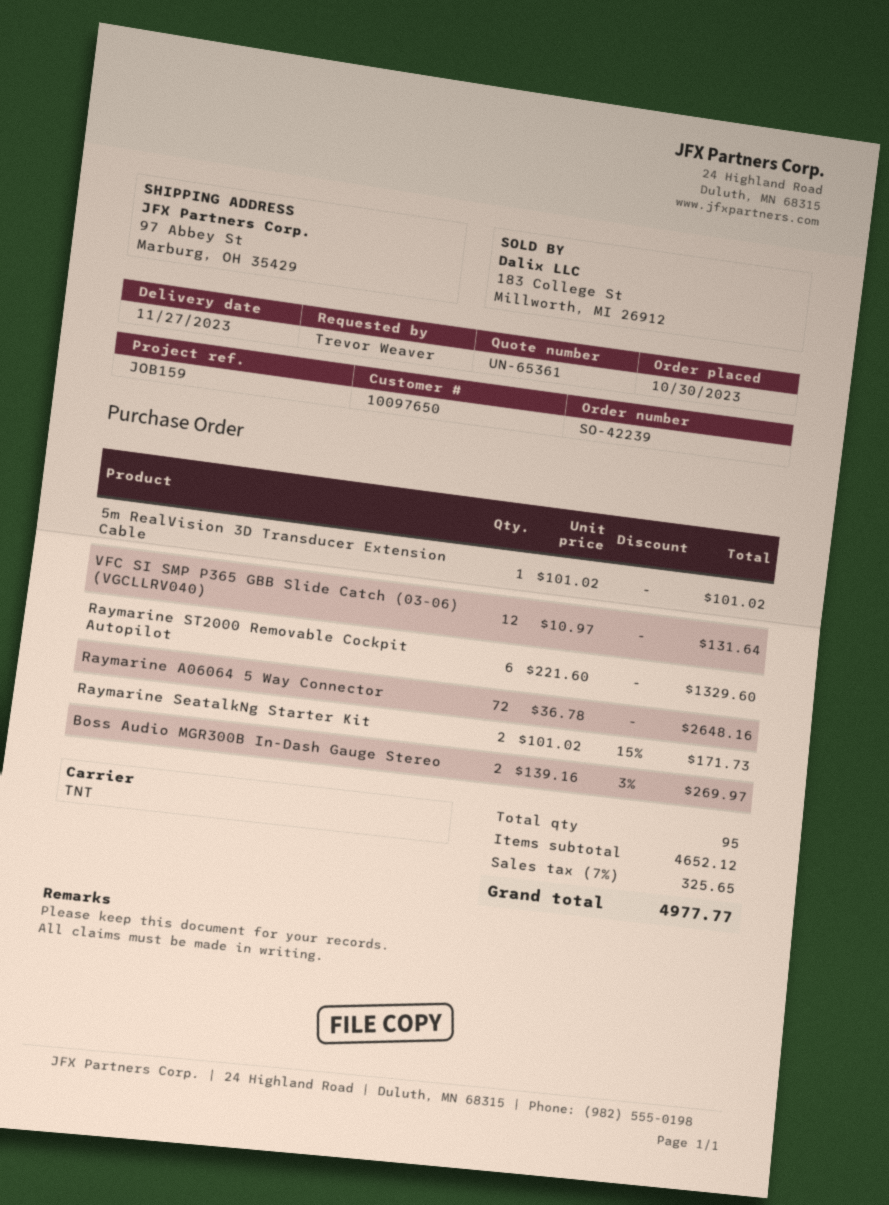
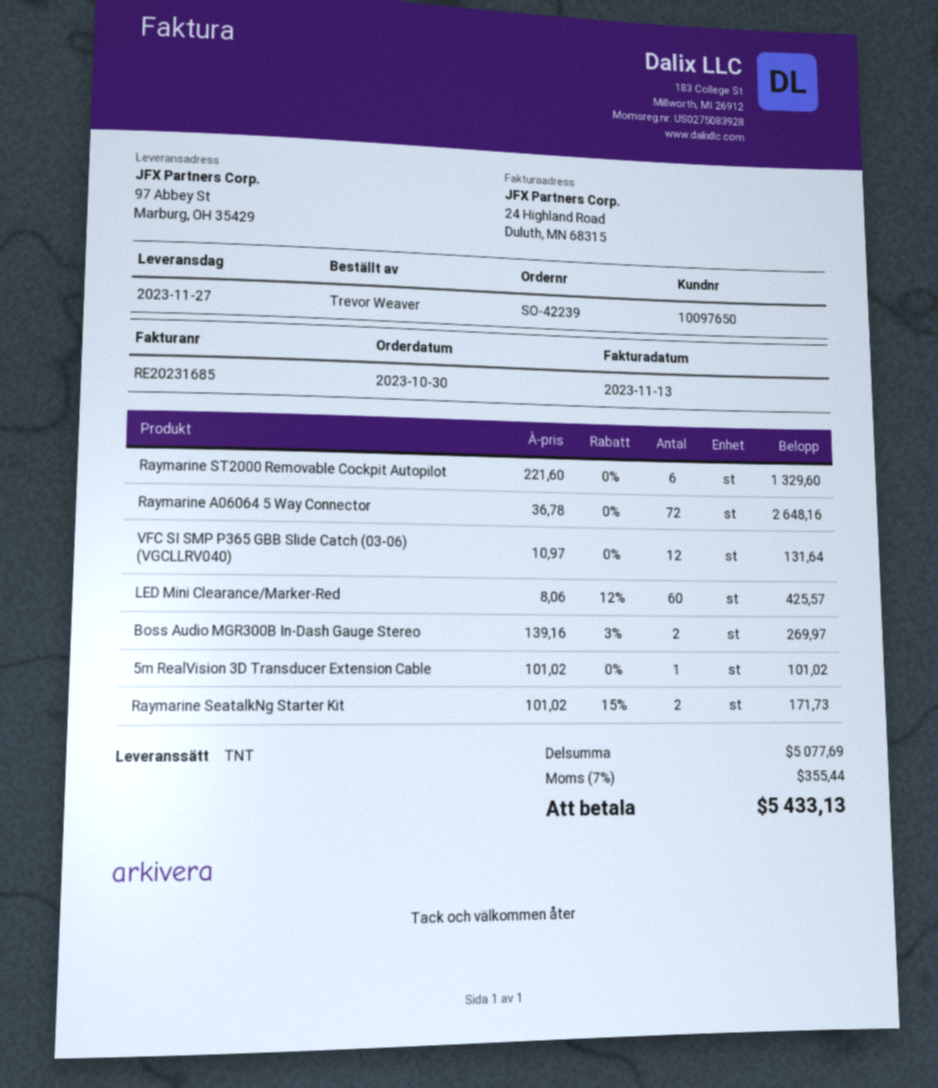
LED Mini Clearance/Marker-Red: none -> 60 x 8.06 - 12% = 425.57
subtotal: 4652.12 -> 5077.69
tax: 7% = 325.65 -> 7% = 355.44
total: 4977.77 -> 5433.13

